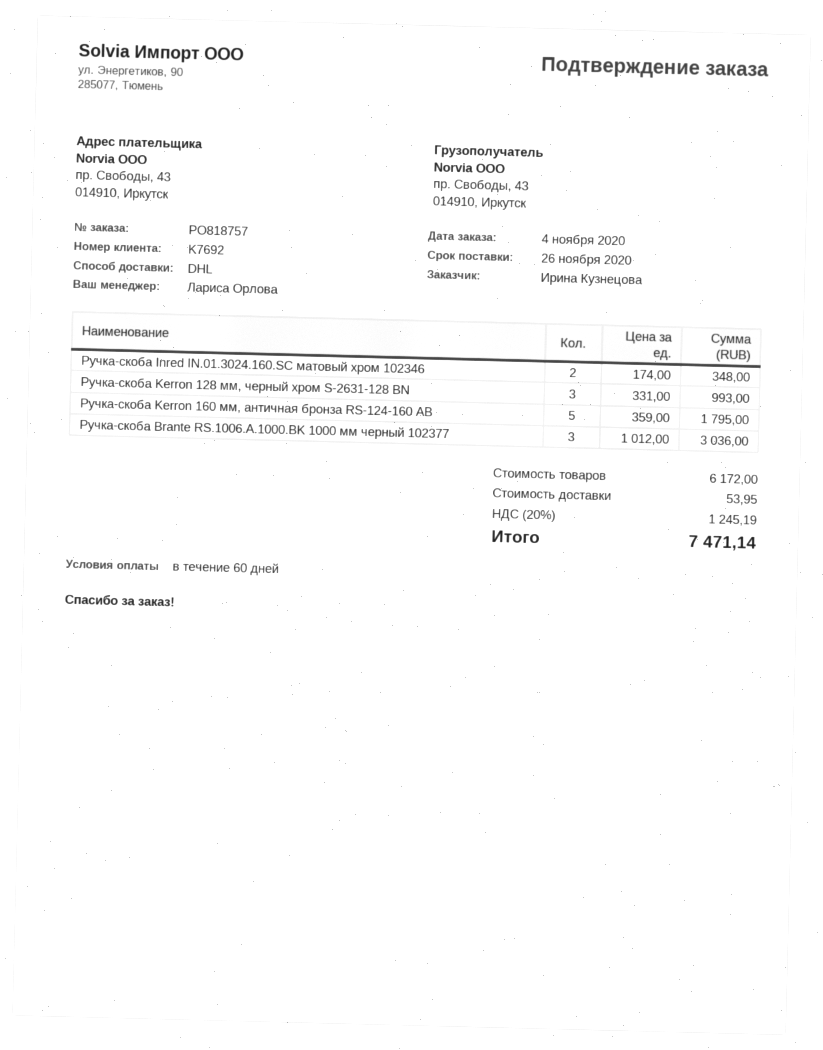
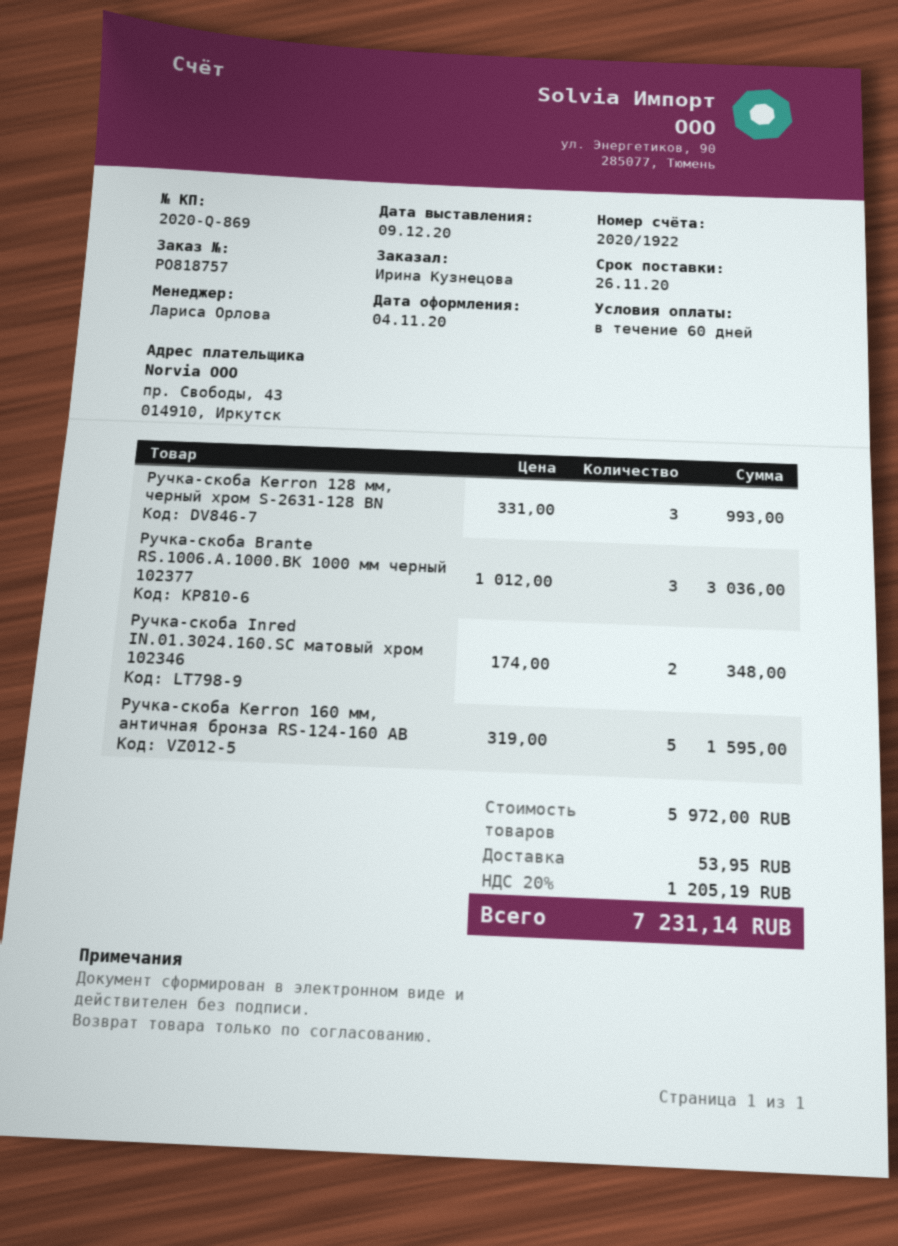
Ручка-скоба Kerron 160 мм, античная бронза RS-124-160 AB: 5 x 359.00 = 1795.00 -> 5 x 319.00 = 1595.00
subtotal: 6172.00 -> 5972.00
tax: 20% = 1245.19 -> 20% = 1205.19
total: 7471.14 -> 7231.14

